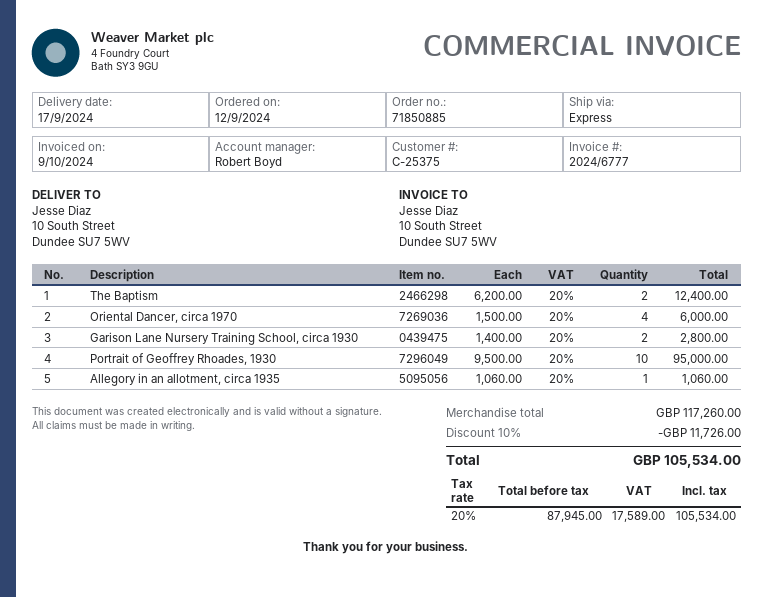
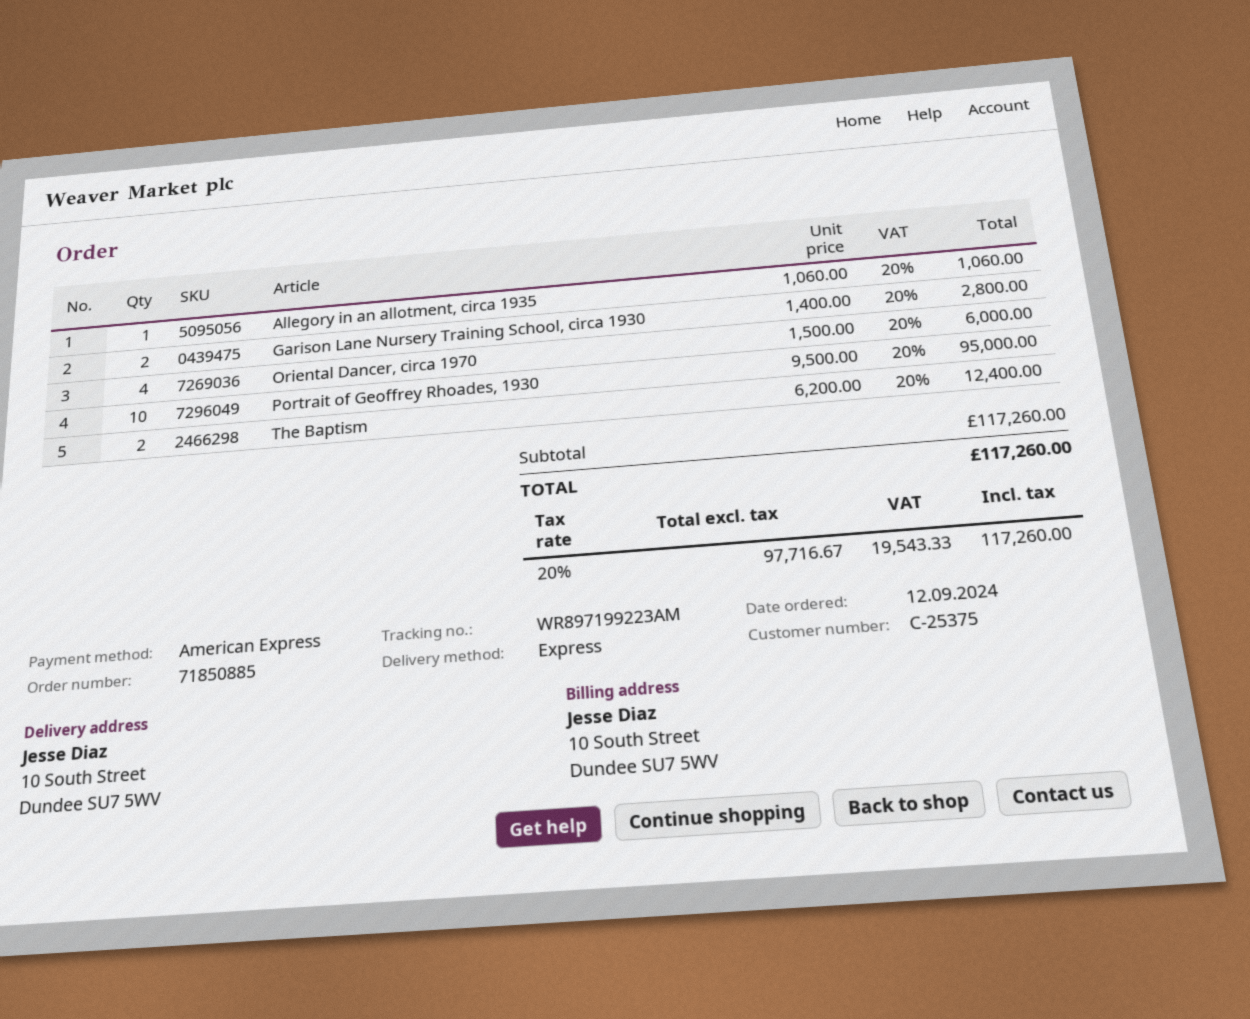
discount: 10% = 11726.00 -> none
net: 87945.00 -> 97716.67
tax: 20% = 17589.00 -> 20% = 19543.33
total: 105534.00 -> 117260.00

